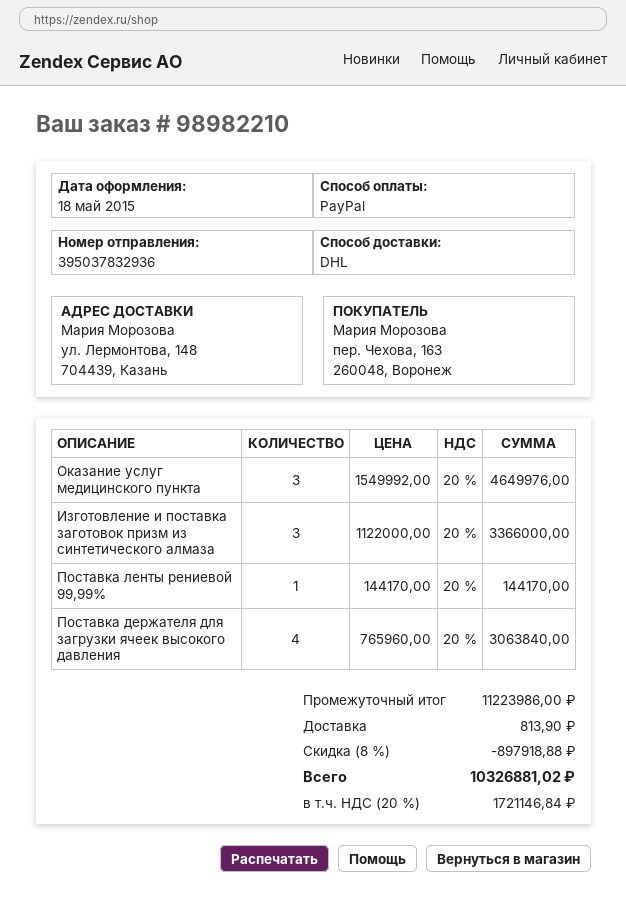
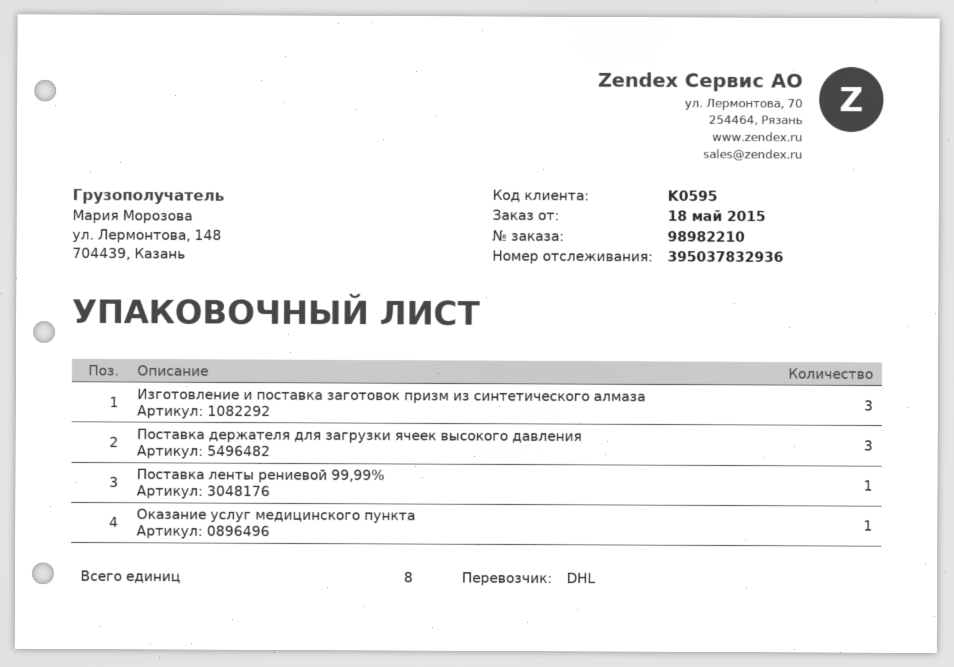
Оказание услуг медицинского пункта: 3 -> 1
Поставка держателя для загрузки ячеек высокого давления: 4 -> 3

